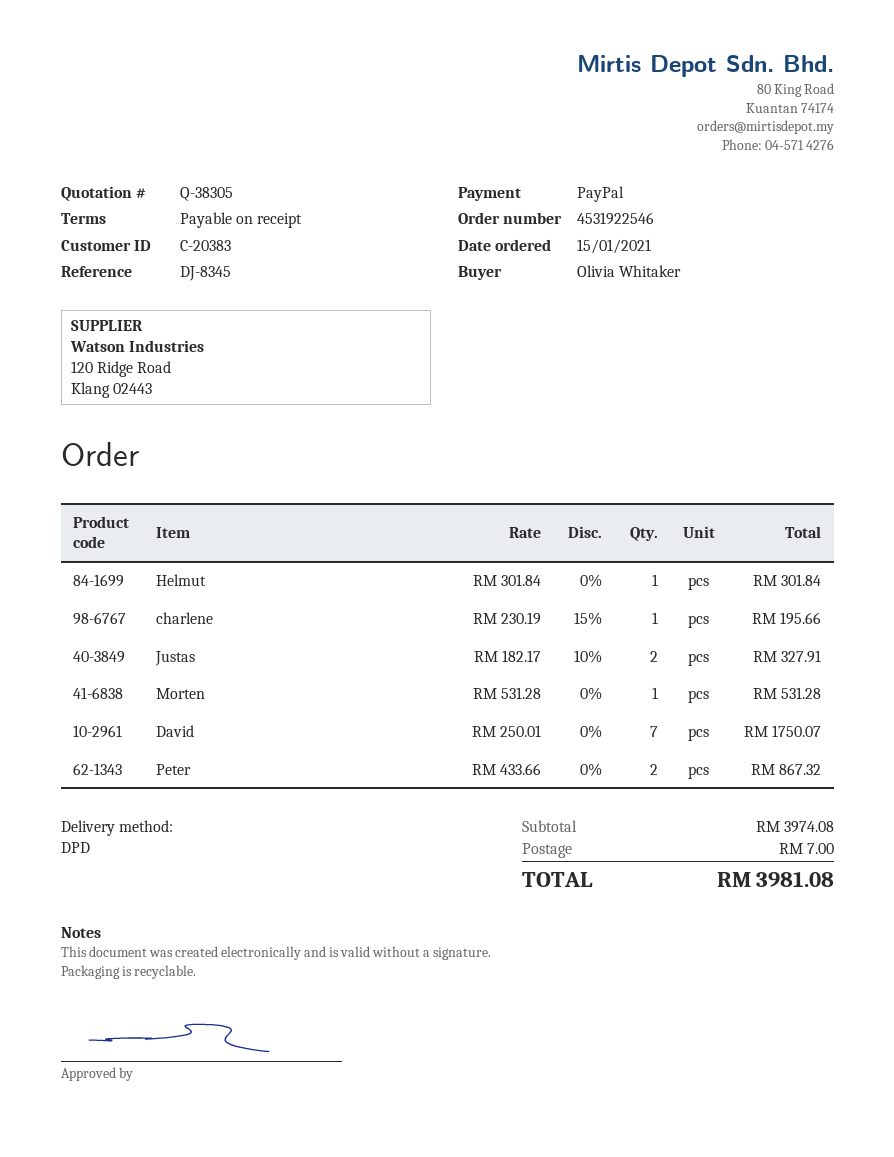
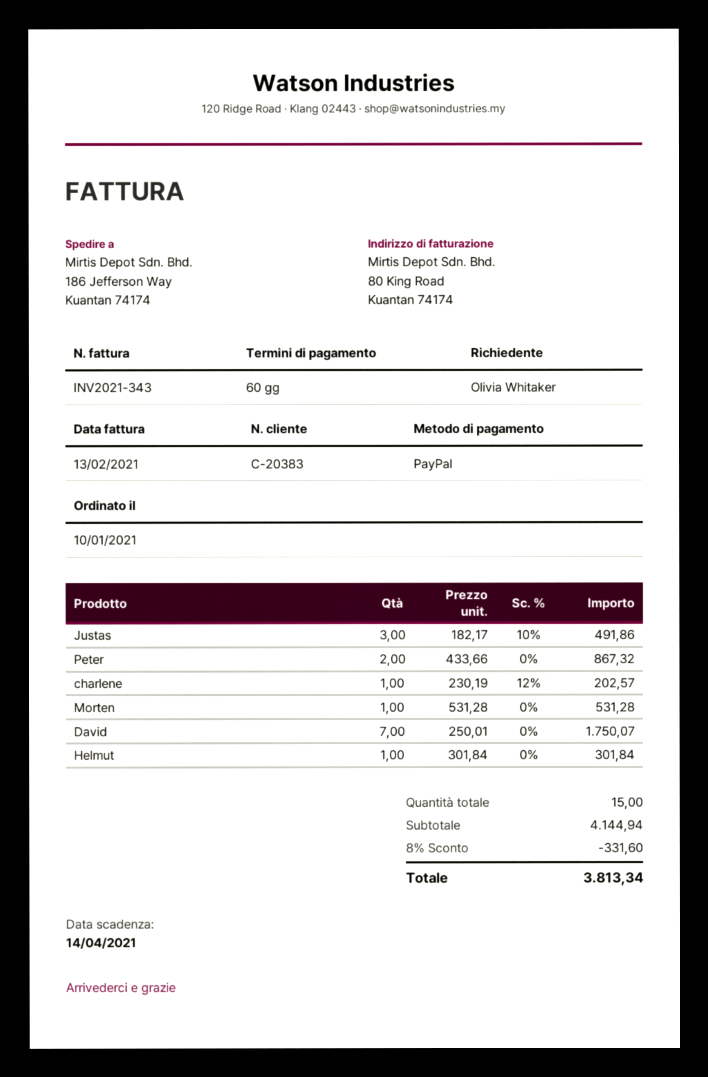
order date: 2021-01-15 -> 2021-01-10
payment terms: on receipt -> 60 days
charlene: 1 x 230.19 - 15% = 195.66 -> 1 x 230.19 - 12% = 202.57
Justas: 2 x 182.17 - 10% = 327.91 -> 3 x 182.17 - 10% = 491.86
subtotal: 3974.08 -> 4144.94
discount: none -> 8% = 331.60
shipping: 7.00 -> none
total: 3981.08 -> 3813.34

